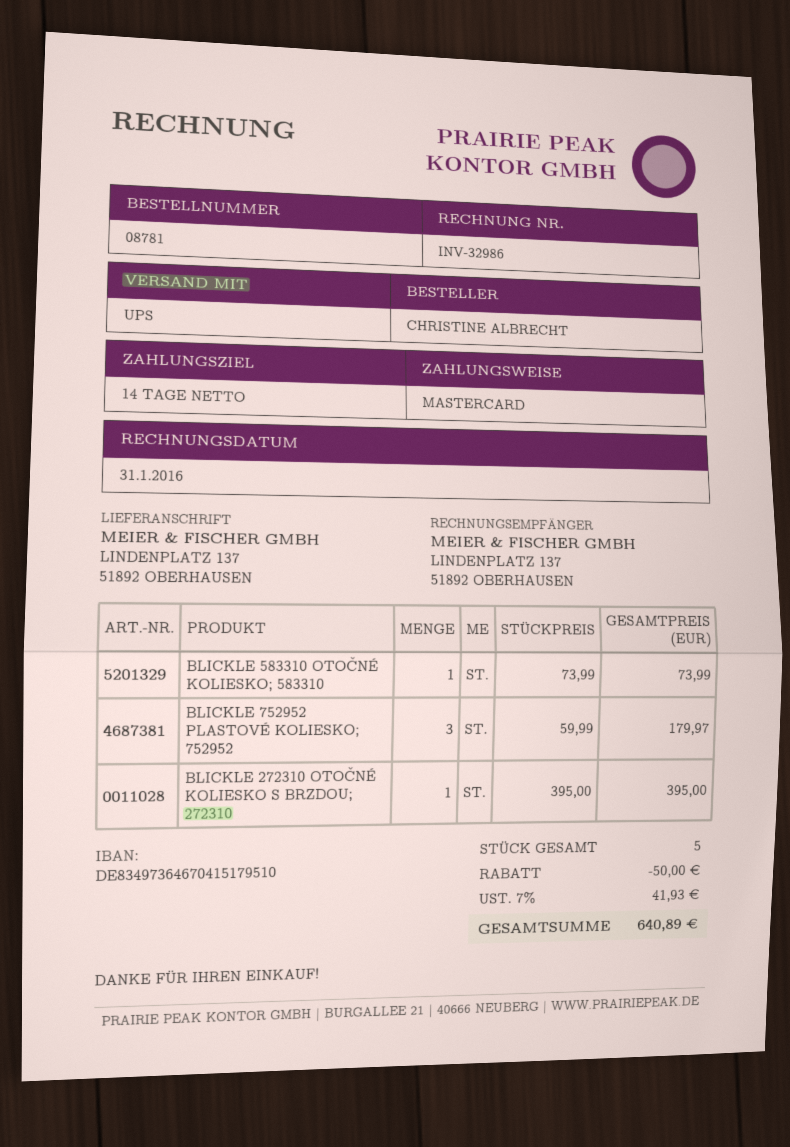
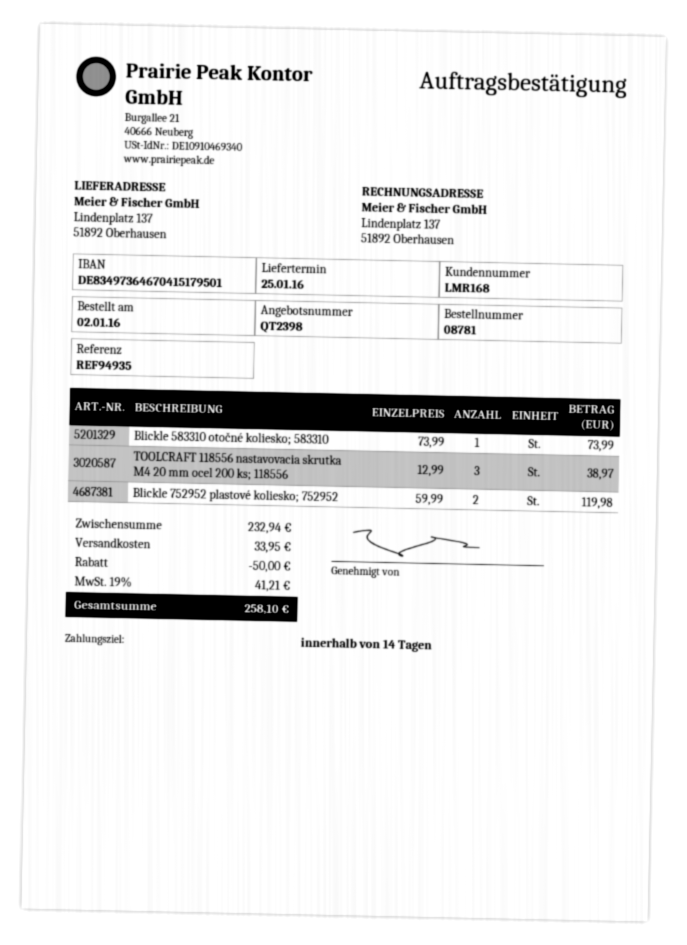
bank account: DE83497364670415179510 -> DE83497364670415179501
BLICKLE 752952 PLASTOVÉ KOLIESKO; 752952: 3 x 59.99 = 179.97 -> 2 x 59.99 = 119.98
BLICKLE 272310 OTOČNÉ KOLIESKO S BRZDOU; 272310: 1 x 395.00 = 395.00 -> none
TOOLCRAFT 118556 nastavovacia skrutka M4 20 mm ocel 200 ks; 118556: none -> 3 x 12.99 = 38.97
shipping: none -> 33.95
tax: 7% = 41.93 -> 19% = 41.21
total: 640.89 -> 258.10

